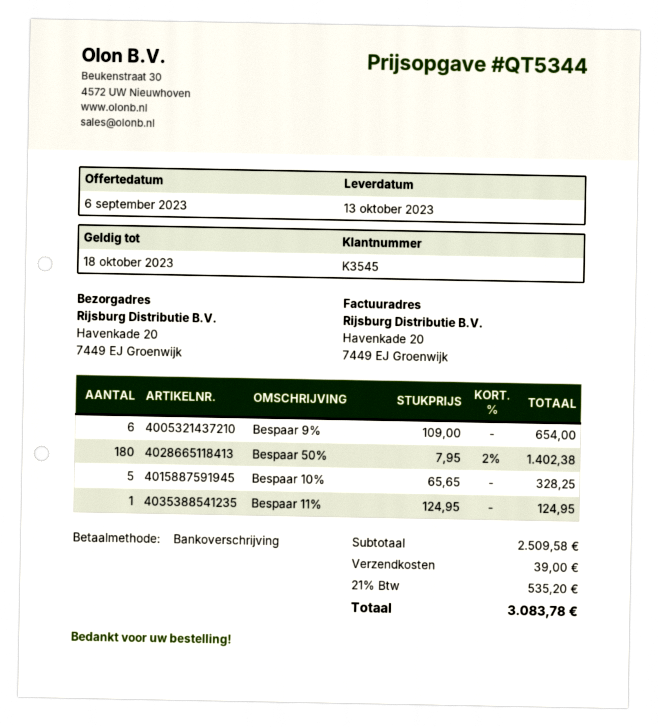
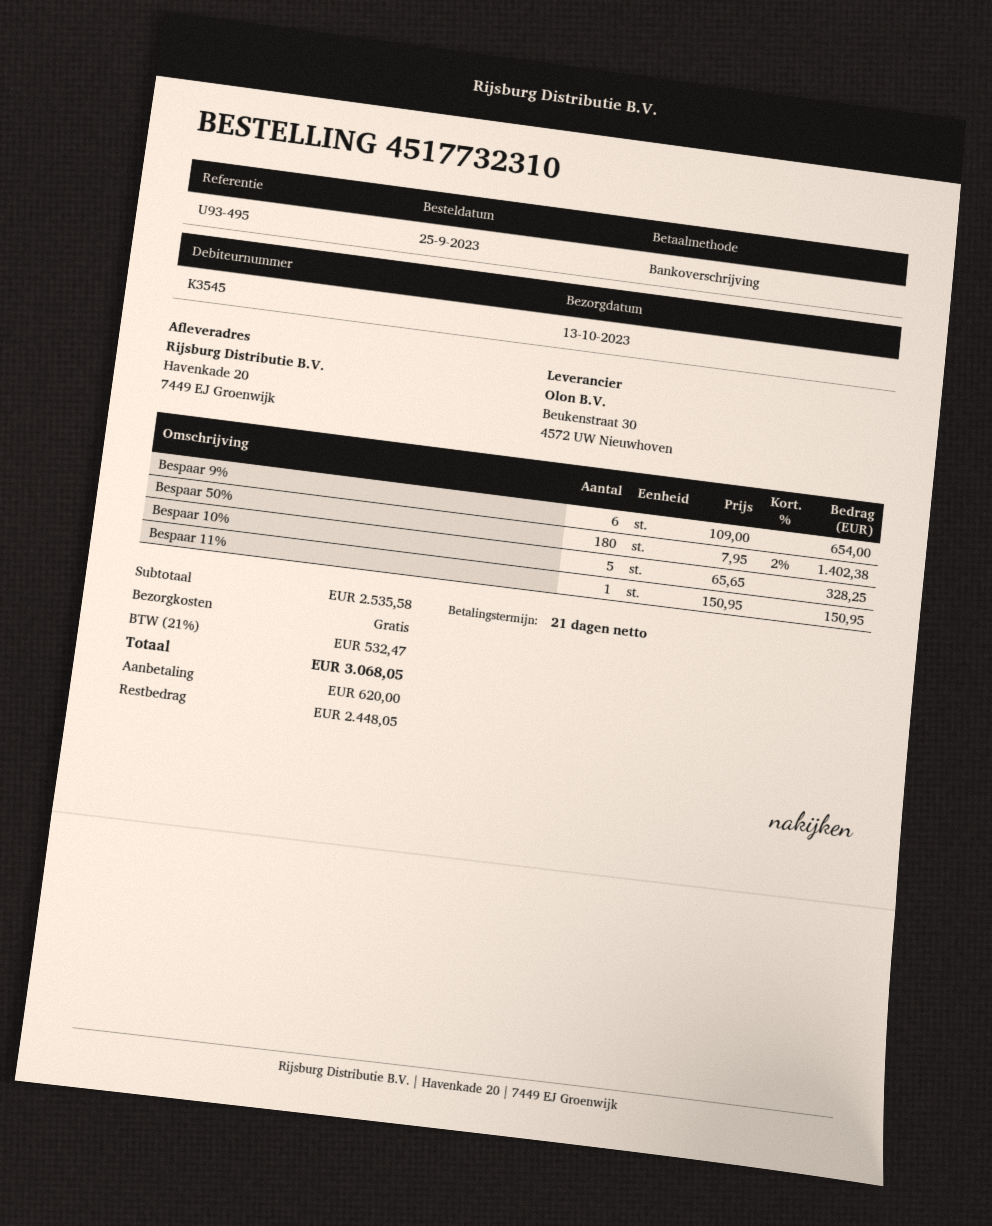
Bespaar 11%: 1 x 124.95 = 124.95 -> 1 x 150.95 = 150.95
subtotal: 2509.58 -> 2535.58
shipping: 39.00 -> 0.00
tax: 21% = 535.20 -> 21% = 532.47
total: 3083.78 -> 3068.05

